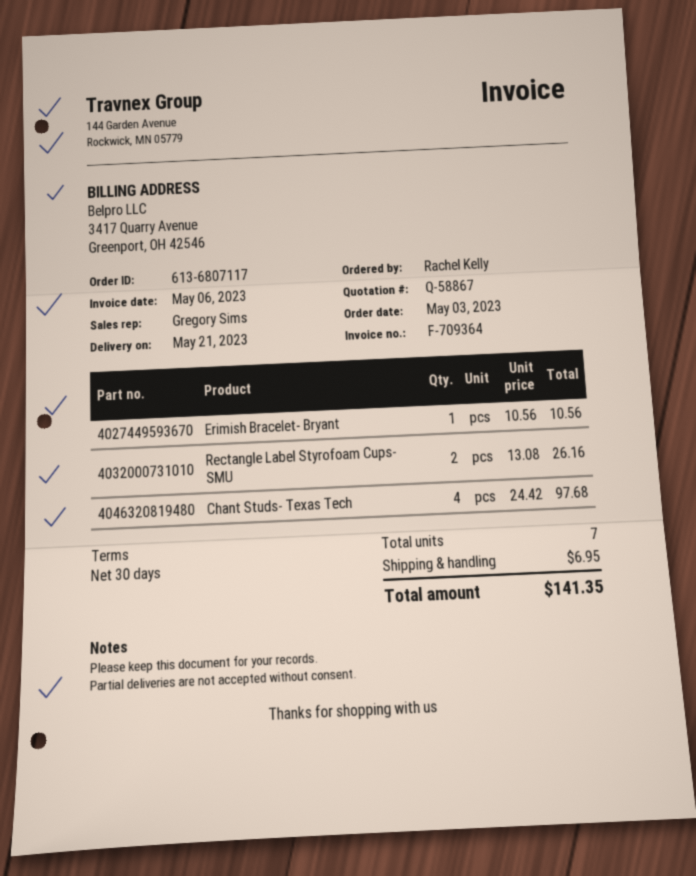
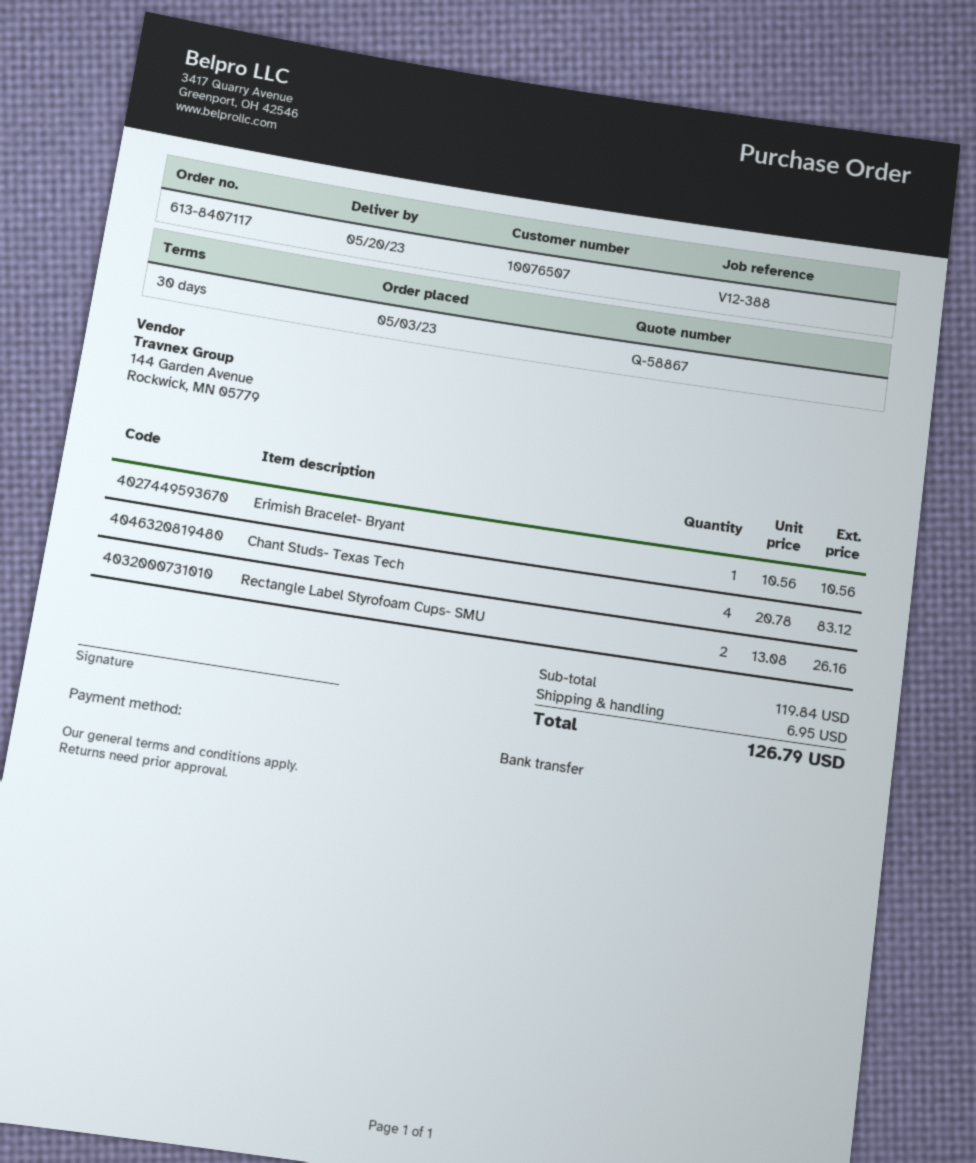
order number: 613-6807117 -> 613-8407117
delivery date: 2023-05-21 -> 2023-05-20
Chant Studs- Texas Tech: 4 x 24.42 = 97.68 -> 4 x 20.78 = 83.12
total: 141.35 -> 126.79

